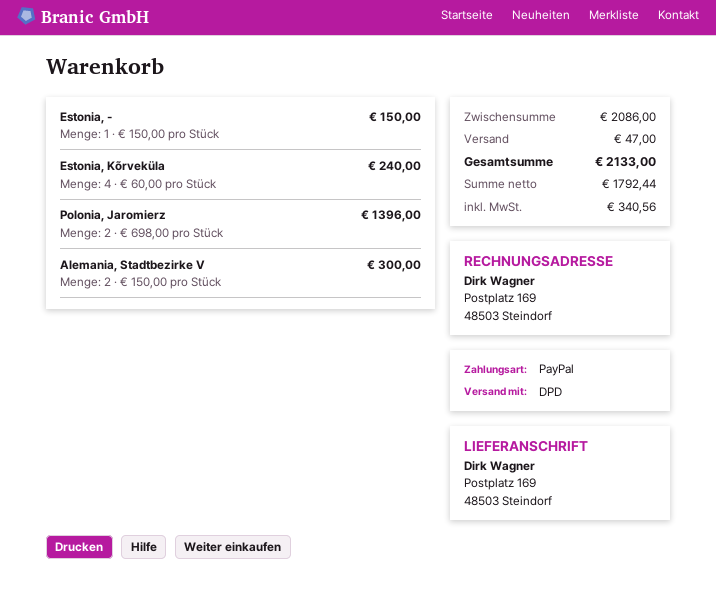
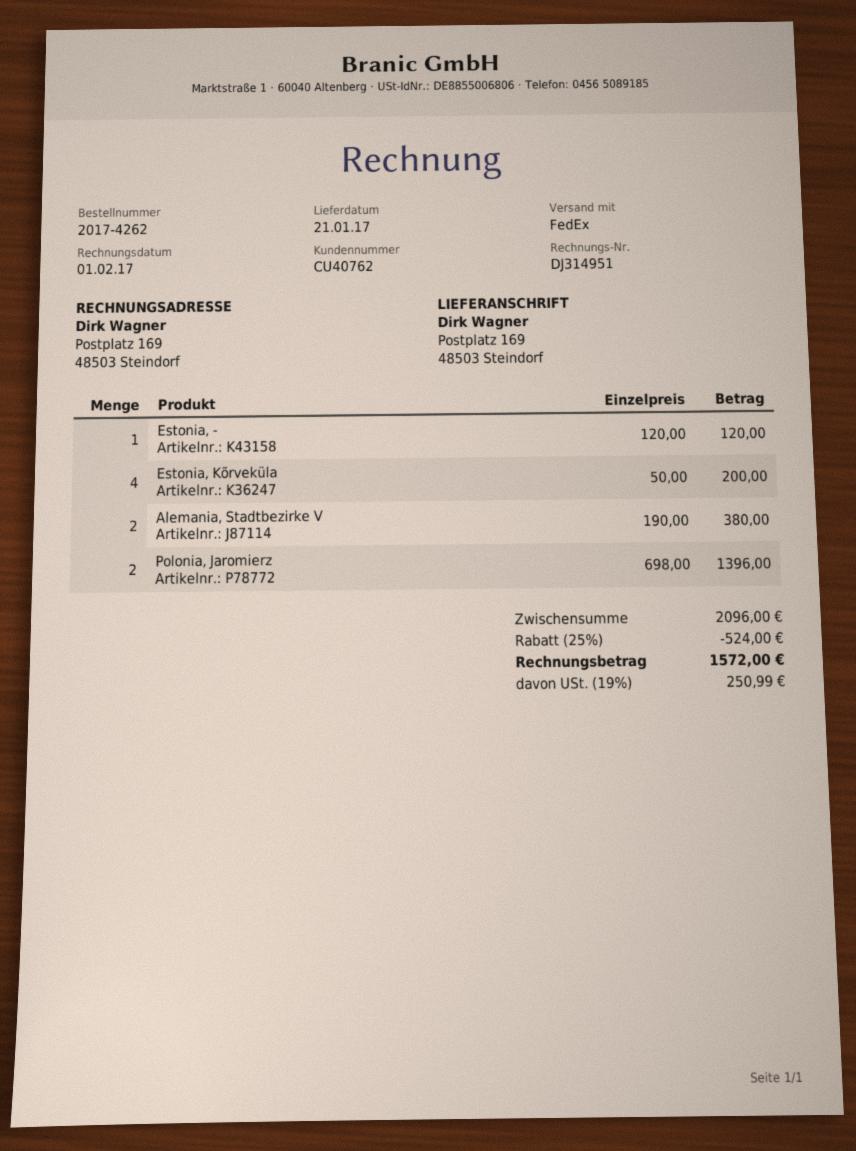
shipping method: DPD -> FedEx
Estonia, -: 1 x 150.00 = 150.00 -> 1 x 120.00 = 120.00
Estonia, Kõrveküla: 4 x 60.00 = 240.00 -> 4 x 50.00 = 200.00
Alemania, Stadtbezirke V: 2 x 150.00 = 300.00 -> 2 x 190.00 = 380.00
subtotal: 2086.00 -> 2096.00
discount: none -> 25% = 524.00
shipping: 47.00 -> none
tax: 340.56 -> 250.99
total: 2133.00 -> 1572.00

